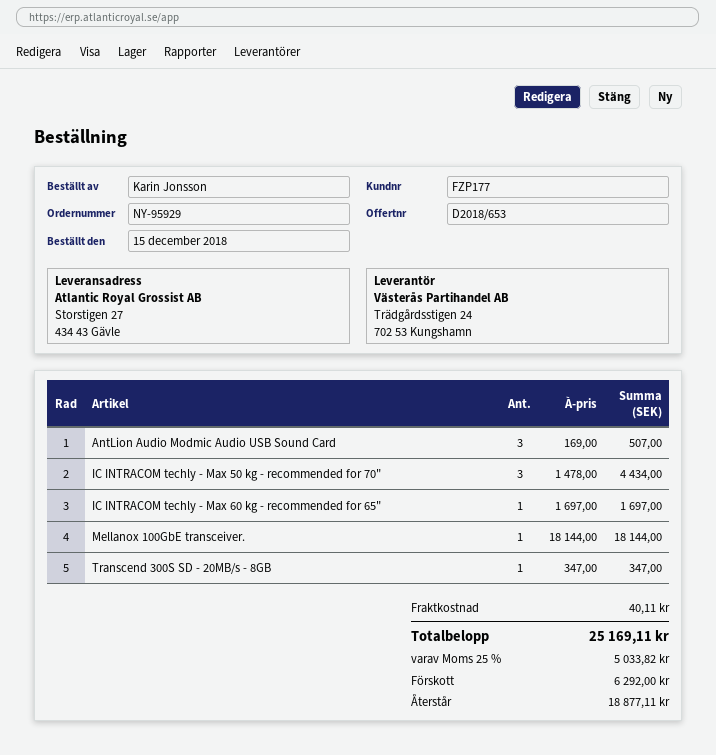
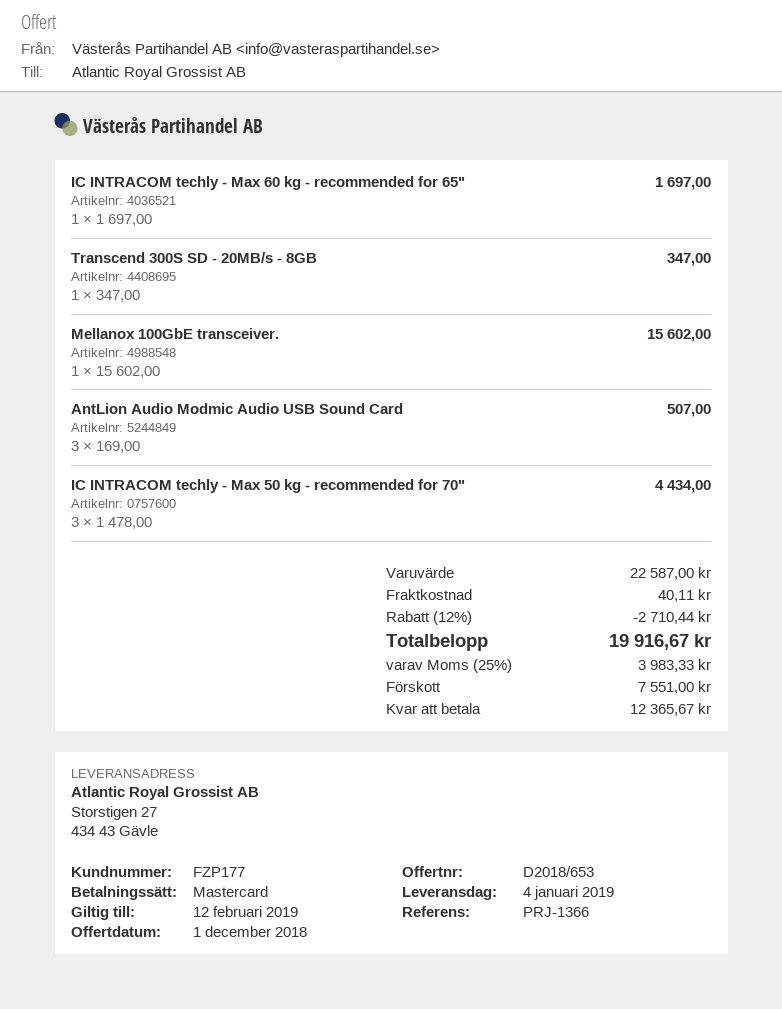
Mellanox 100GbE transceiver.: 1 x 18144.00 = 18144.00 -> 1 x 15602.00 = 15602.00
discount: none -> 12% = 2710.44
tax: 25% = 5033.82 -> 25% = 3983.33
total: 25169.11 -> 19916.67
deposit: 6292.00 -> 7551.00
balance: 18877.11 -> 12365.67

